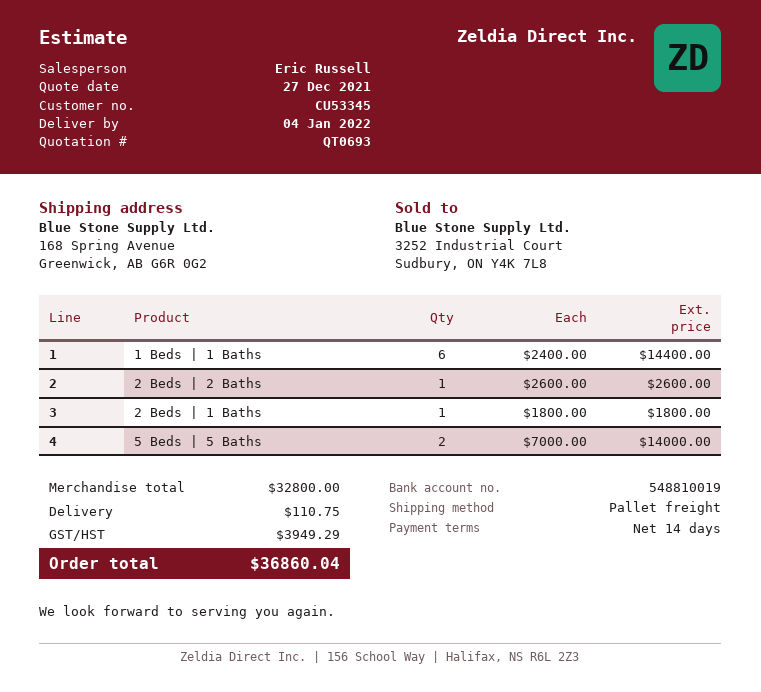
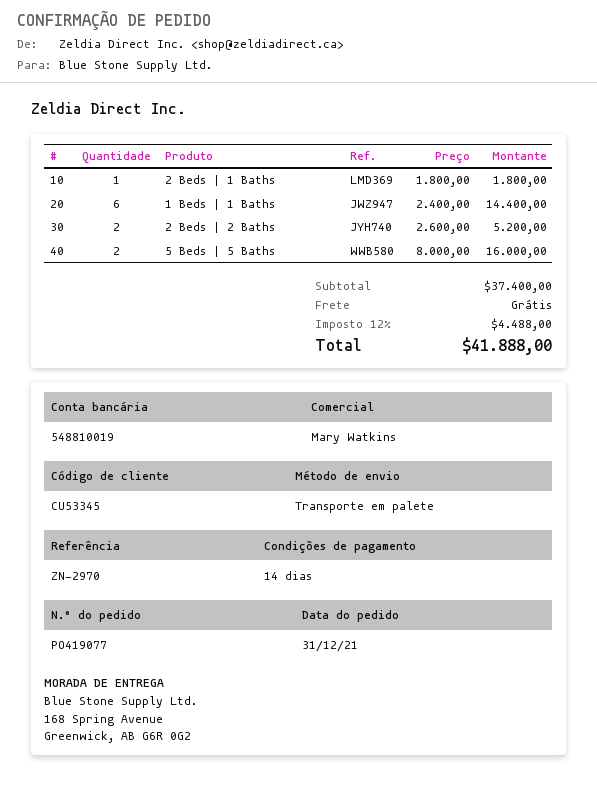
sales rep: Eric Russell -> Mary Watkins
2 Beds | 2 Baths: 1 x 2600.00 = 2600.00 -> 2 x 2600.00 = 5200.00
5 Beds | 5 Baths: 2 x 7000.00 = 14000.00 -> 2 x 8000.00 = 16000.00
subtotal: 32800.00 -> 37400.00
shipping: 110.75 -> 0.00
tax: 3949.29 -> 4488.00
total: 36860.04 -> 41888.00

